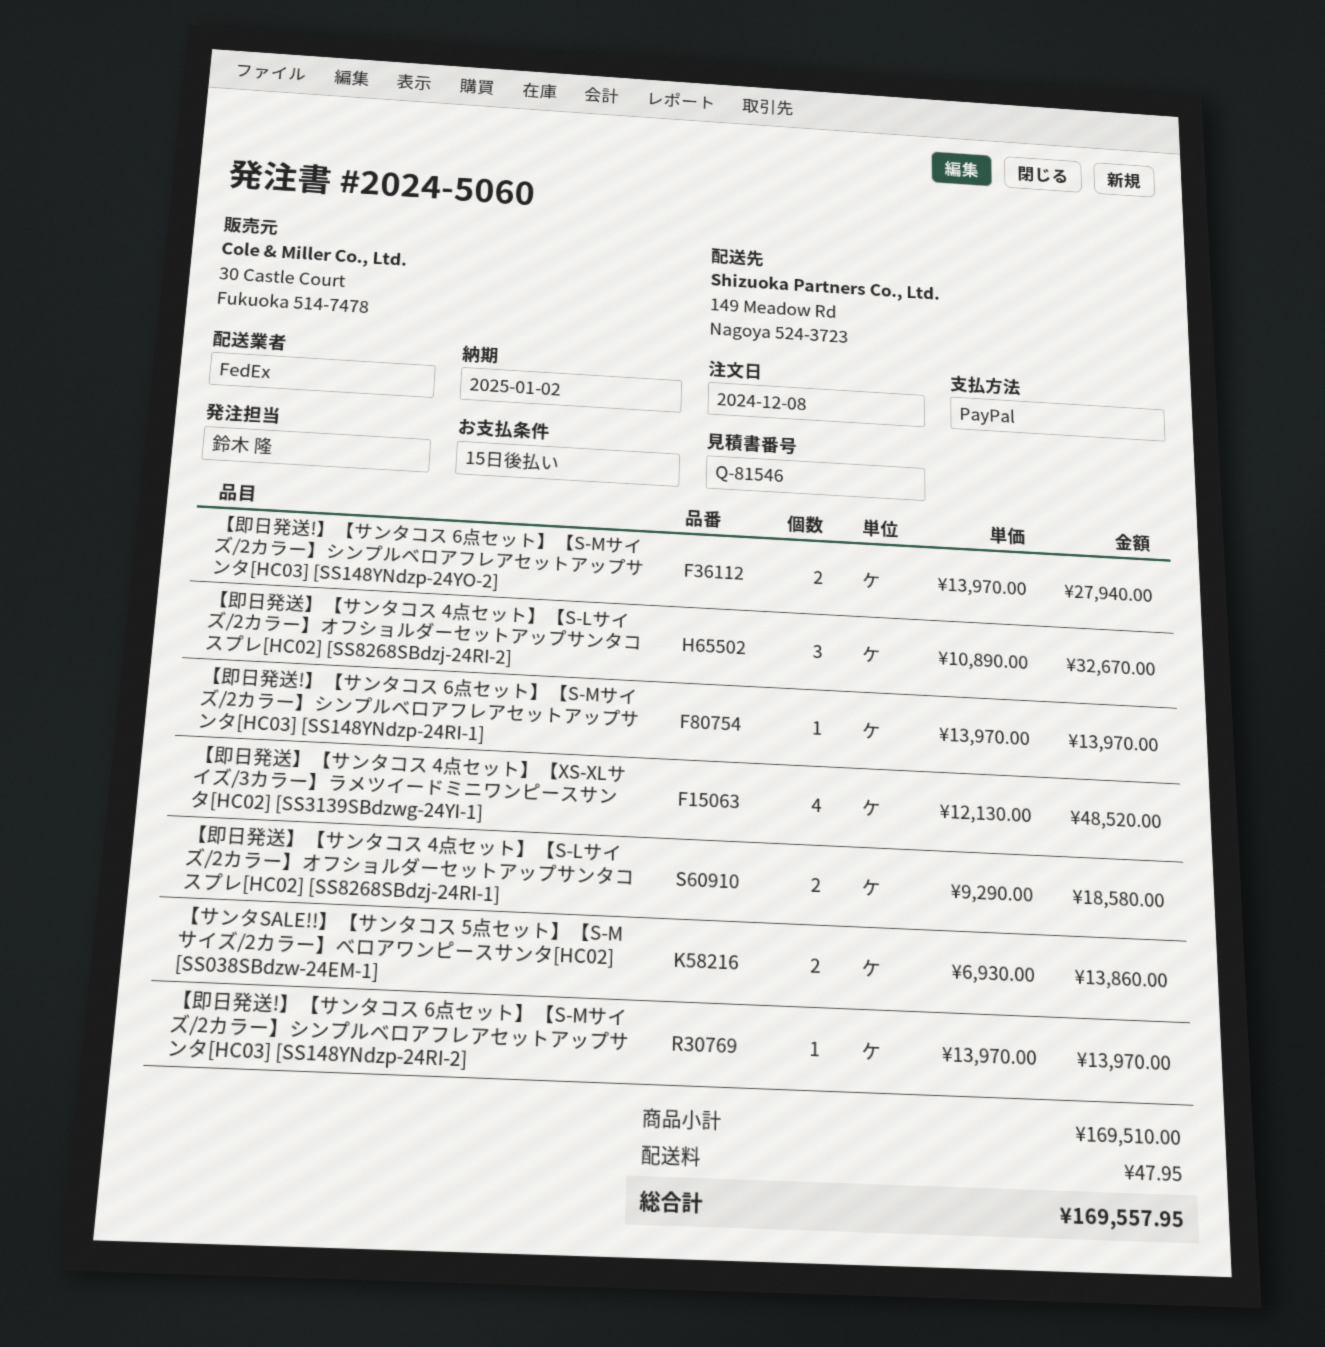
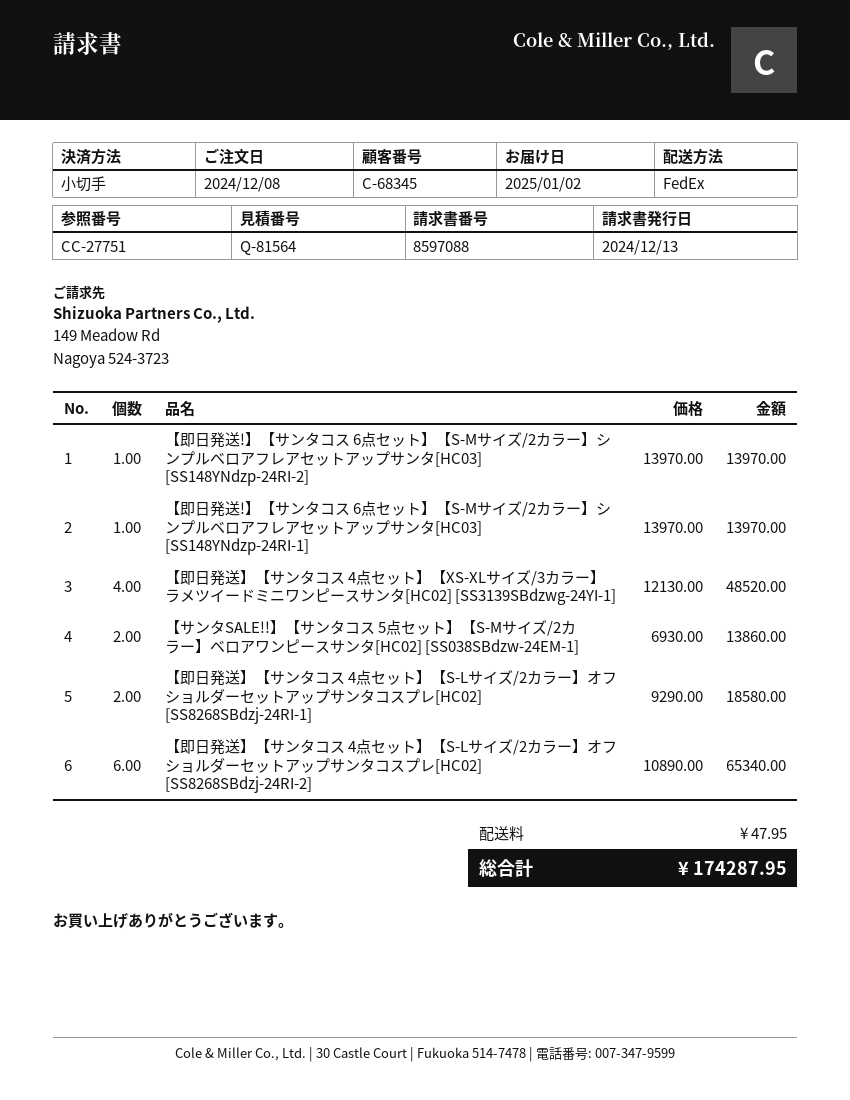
quote number: Q-81546 -> Q-81564
payment method: PayPal -> cheque
【即日発送!】【サンタコス 6点セット】【S-Mサイズ/2カラー】シンプルベロアフレアセットアップサンタ[HC03] [SS148YNdzp-24YO-2]: 2 x 13970.00 = 27940.00 -> none
【即日発送】【サンタコス 4点セット】【S-Lサイズ/2カラー】オフショルダーセットアップサンタコスプレ[HC02] [SS8268SBdzj-24RI-2]: 3 x 10890.00 = 32670.00 -> 6 x 10890.00 = 65340.00
total: 169557.95 -> 174287.95

